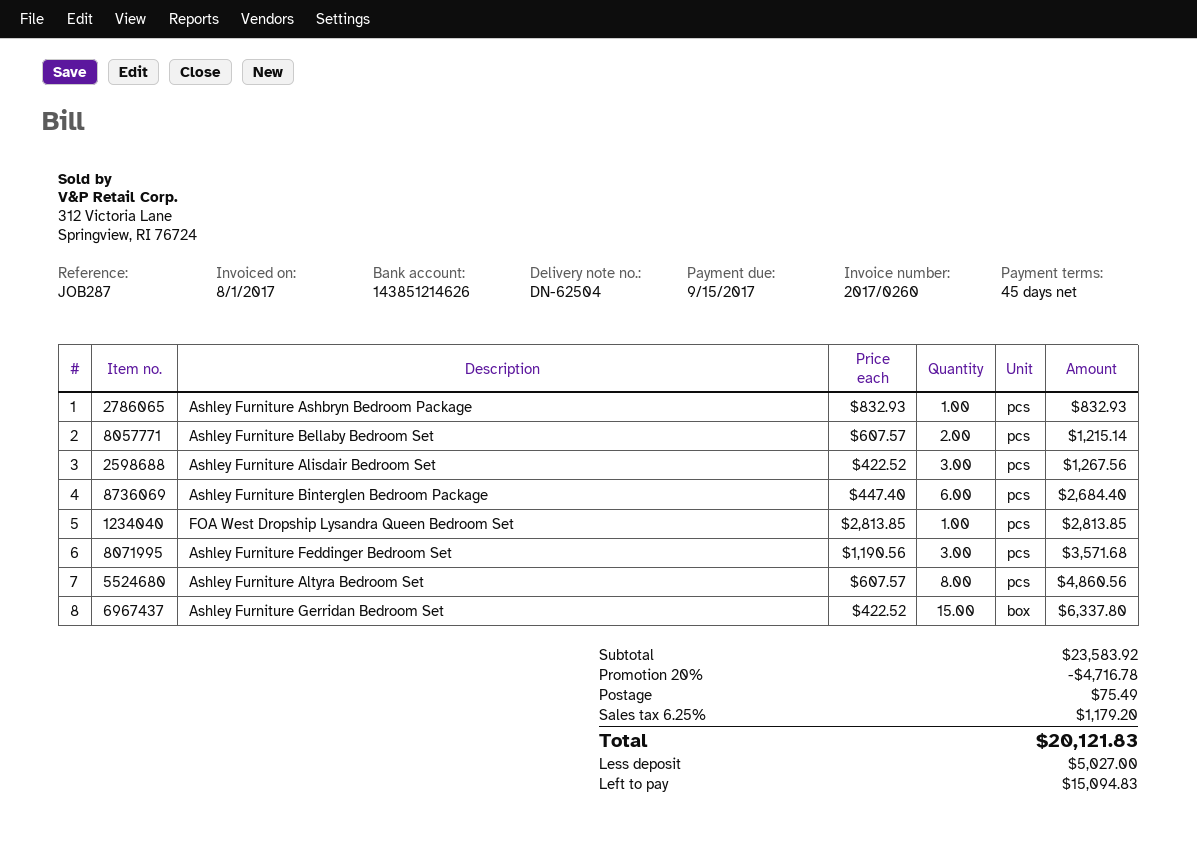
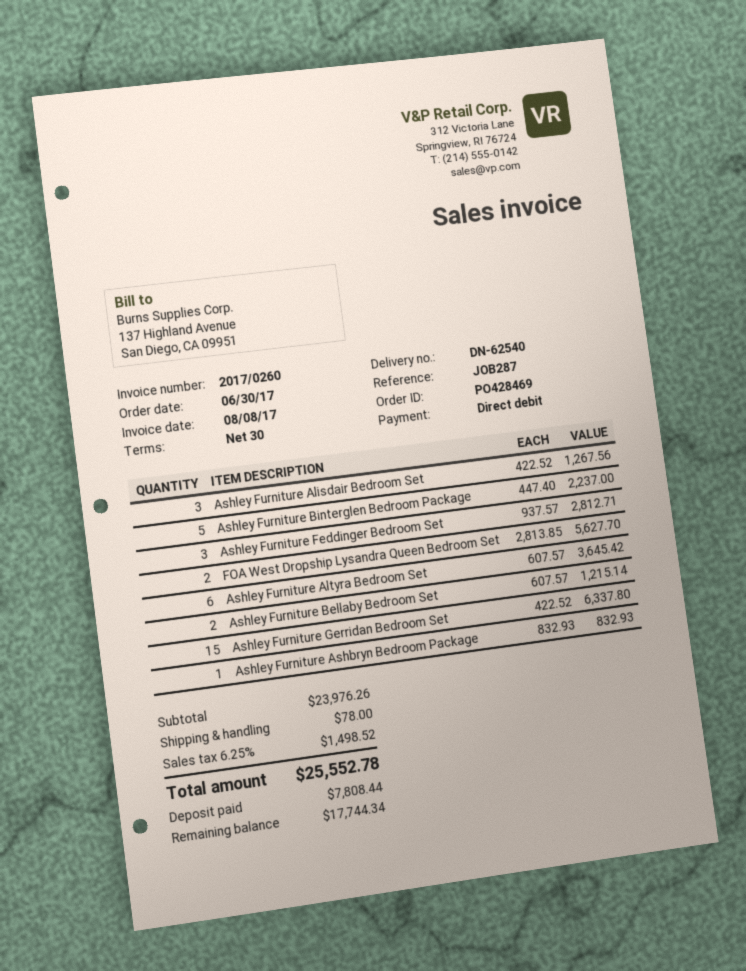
delivery note number: DN-62504 -> DN-62540
invoice date: 2017-08-01 -> 2017-08-08
payment terms: 45 days -> 30 days
Ashley Furniture Binterglen Bedroom Package: 6 x 447.40 = 2684.40 -> 5 x 447.40 = 2237.00
FOA West Dropship Lysandra Queen Bedroom Set: 1 x 2813.85 = 2813.85 -> 2 x 2813.85 = 5627.70
Ashley Furniture Feddinger Bedroom Set: 3 x 1190.56 = 3571.68 -> 3 x 937.57 = 2812.71
Ashley Furniture Altyra Bedroom Set: 8 x 607.57 = 4860.56 -> 6 x 607.57 = 3645.42
subtotal: 23583.92 -> 23976.26
discount: 20% = 4716.78 -> none
shipping: 75.49 -> 78.00
tax: 6.25% = 1179.20 -> 6.25% = 1498.52
total: 20121.83 -> 25552.78
deposit: 5027.00 -> 7808.44
balance: 15094.83 -> 17744.34

